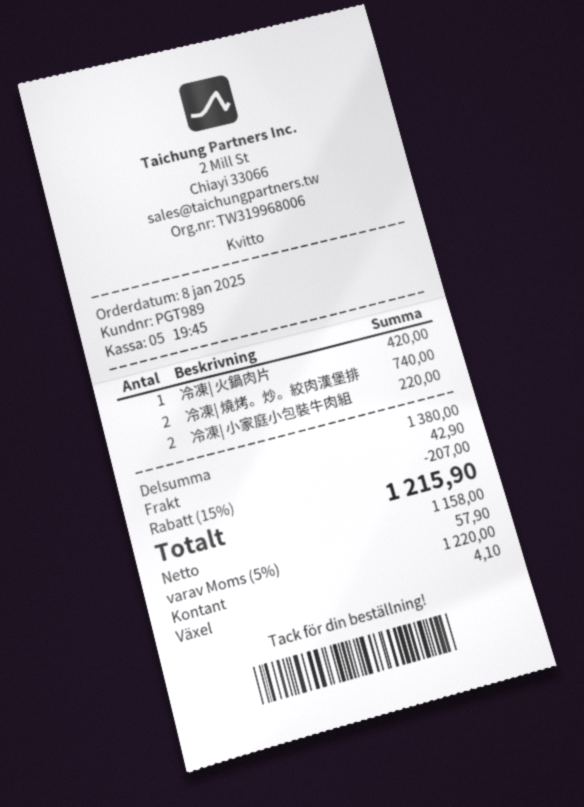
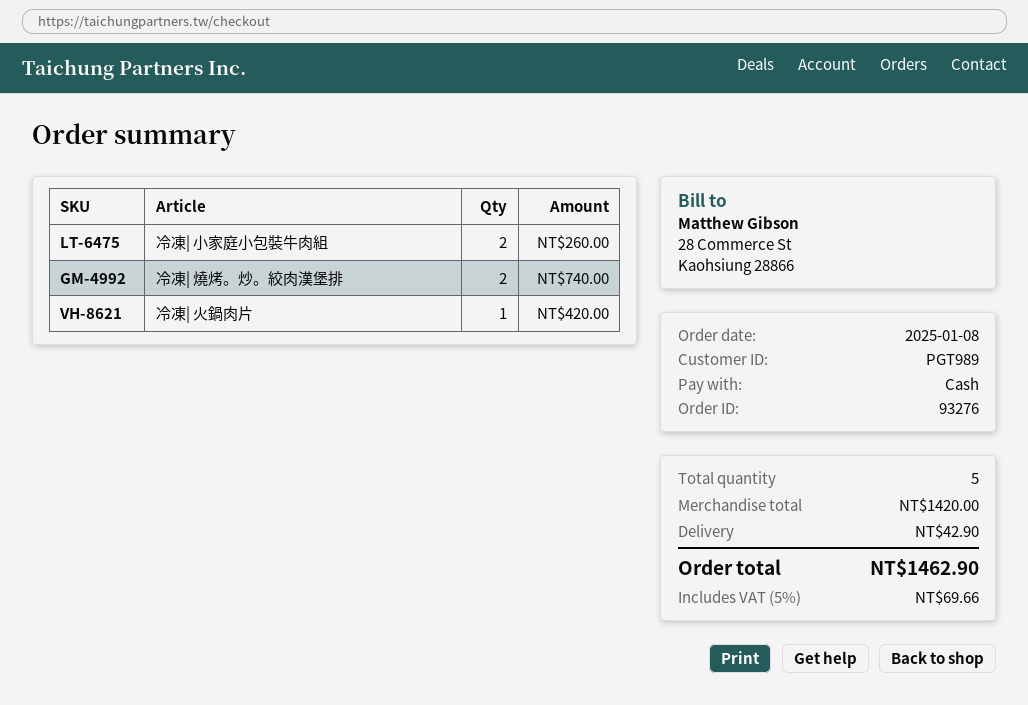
冷凍| 小家庭小包裝牛肉組: 2 for 220.00 -> 2 for 260.00
subtotal: 1380.00 -> 1420.00
discount: 15% = 207.00 -> none
tax: 5% = 57.90 -> 5% = 69.66
total: 1215.90 -> 1462.90

